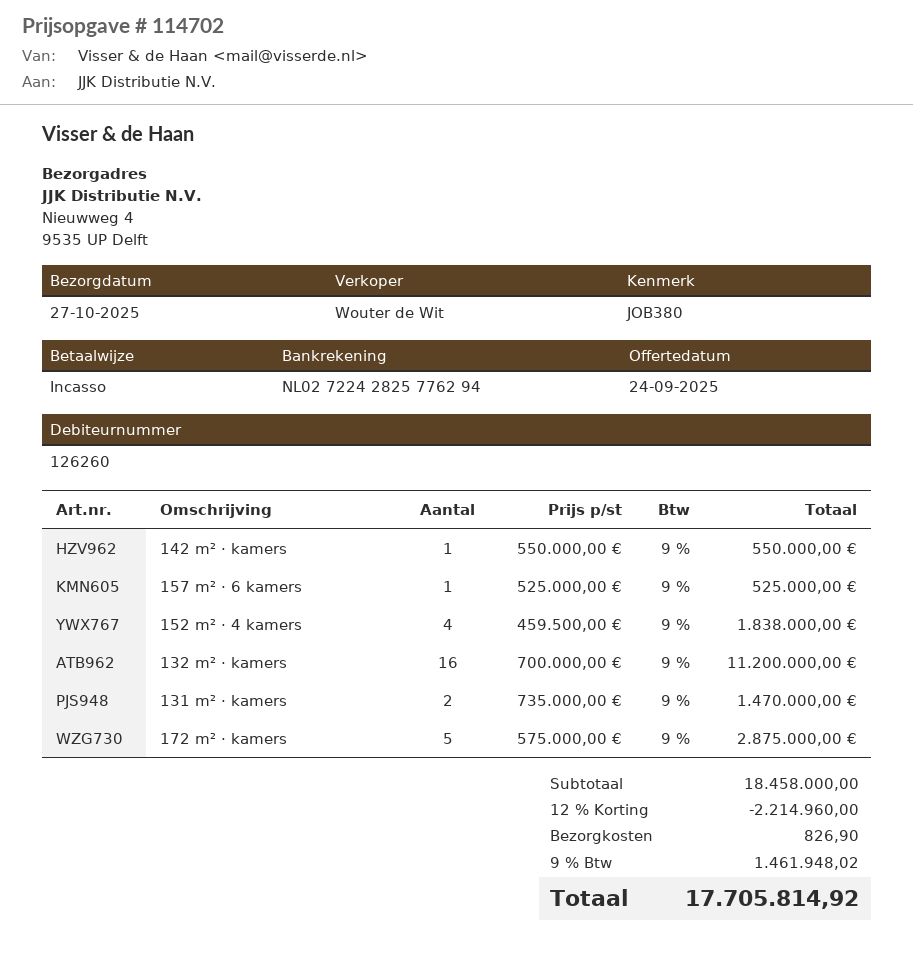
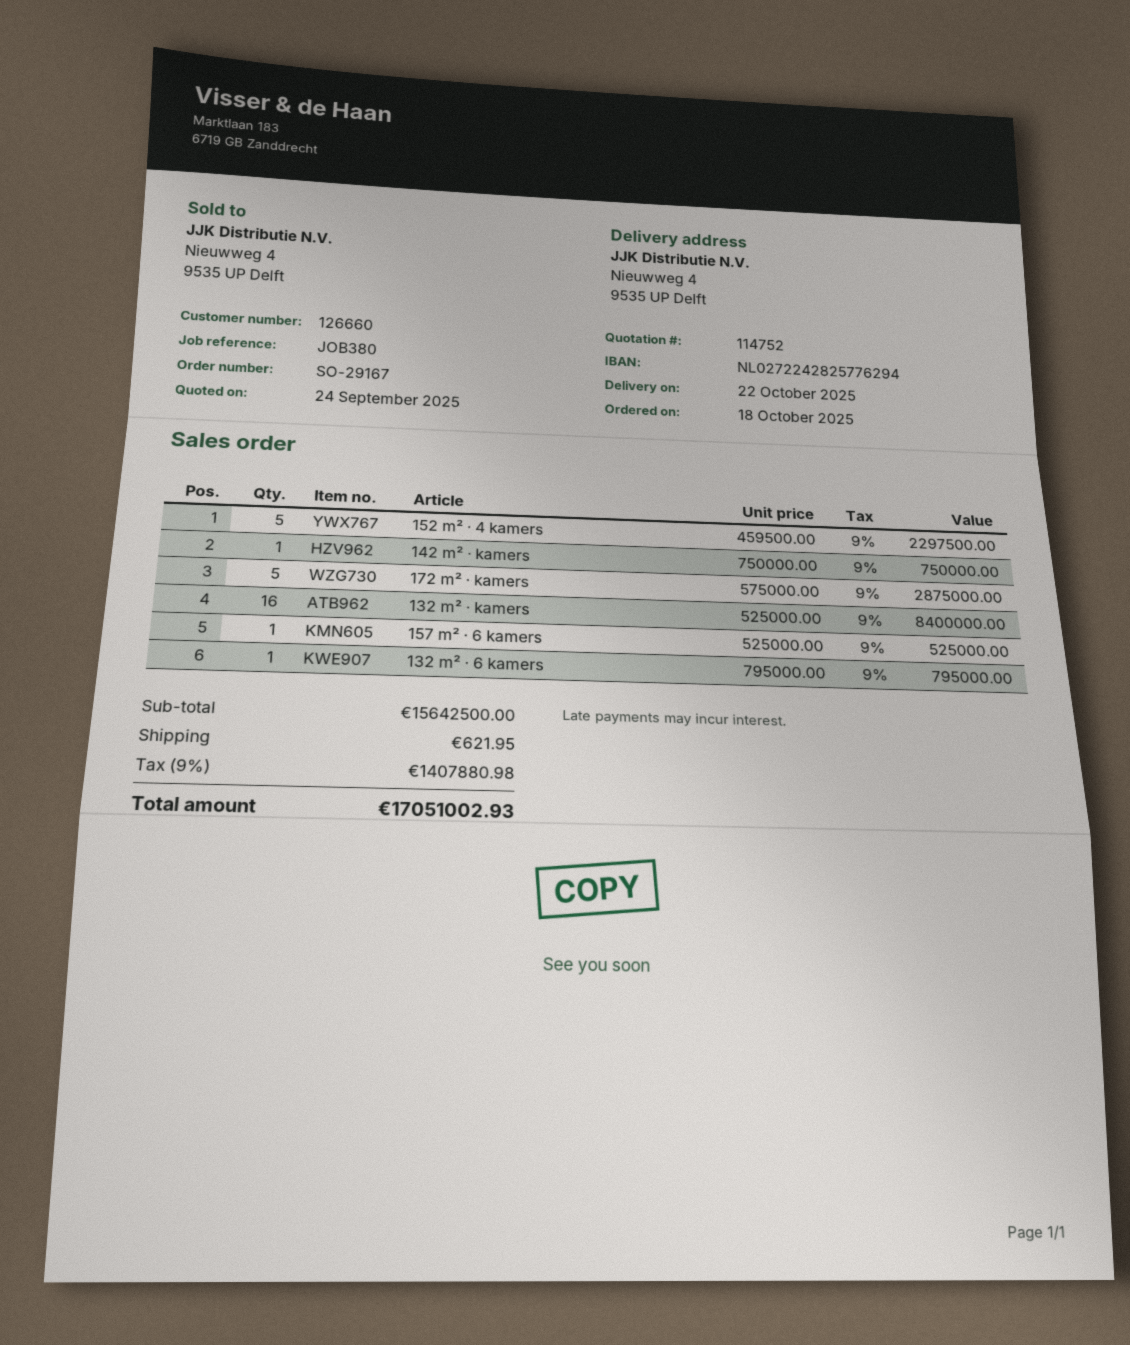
quote number: 114702 -> 114752
delivery date: 2025-10-27 -> 2025-10-22
customer number: 126260 -> 126660
142 m² · kamers: 1 x 550000.00 = 550000.00 -> 1 x 750000.00 = 750000.00
152 m² · 4 kamers: 4 x 459500.00 = 1838000.00 -> 5 x 459500.00 = 2297500.00
132 m² · kamers: 16 x 700000.00 = 11200000.00 -> 16 x 525000.00 = 8400000.00
131 m² · kamers: 2 x 735000.00 = 1470000.00 -> none
132 m² · 6 kamers: none -> 1 x 795000.00 = 795000.00
subtotal: 18458000.00 -> 15642500.00
discount: 12% = 2214960.00 -> none
shipping: 826.90 -> 621.95
tax: 9% = 1461948.02 -> 9% = 1407880.98
total: 17705814.92 -> 17051002.93

